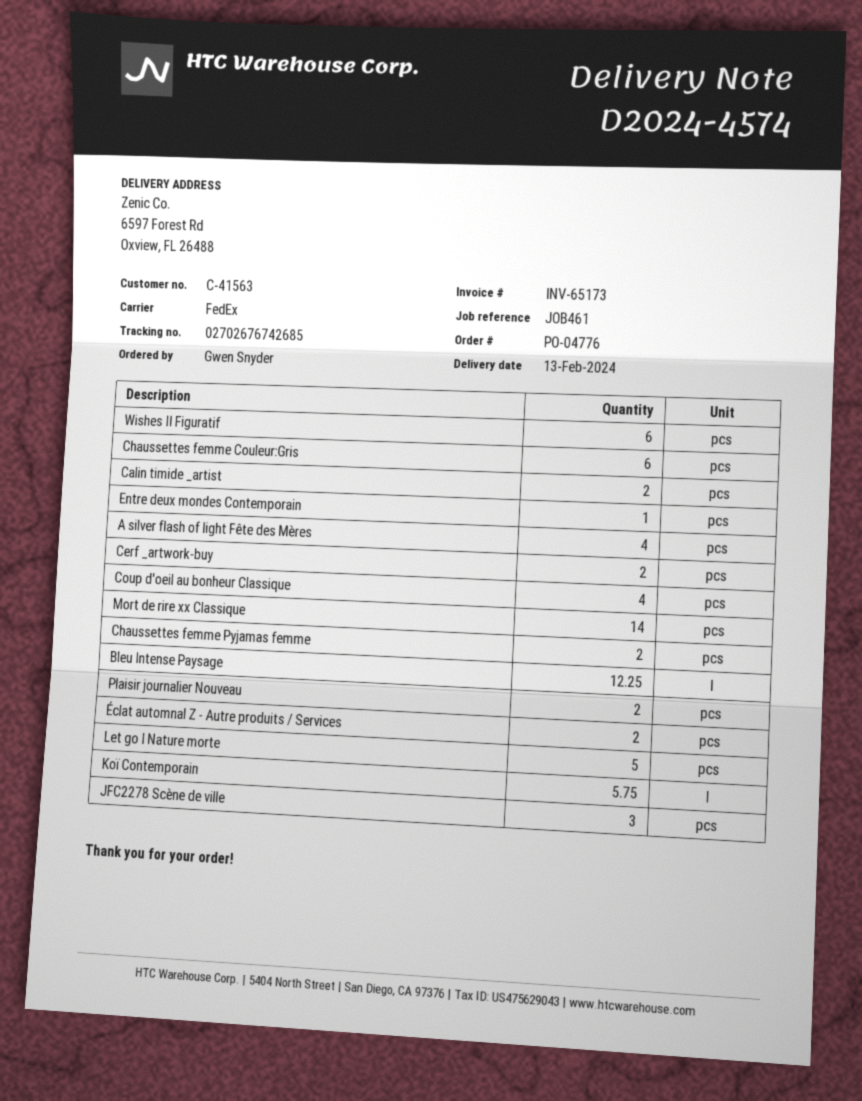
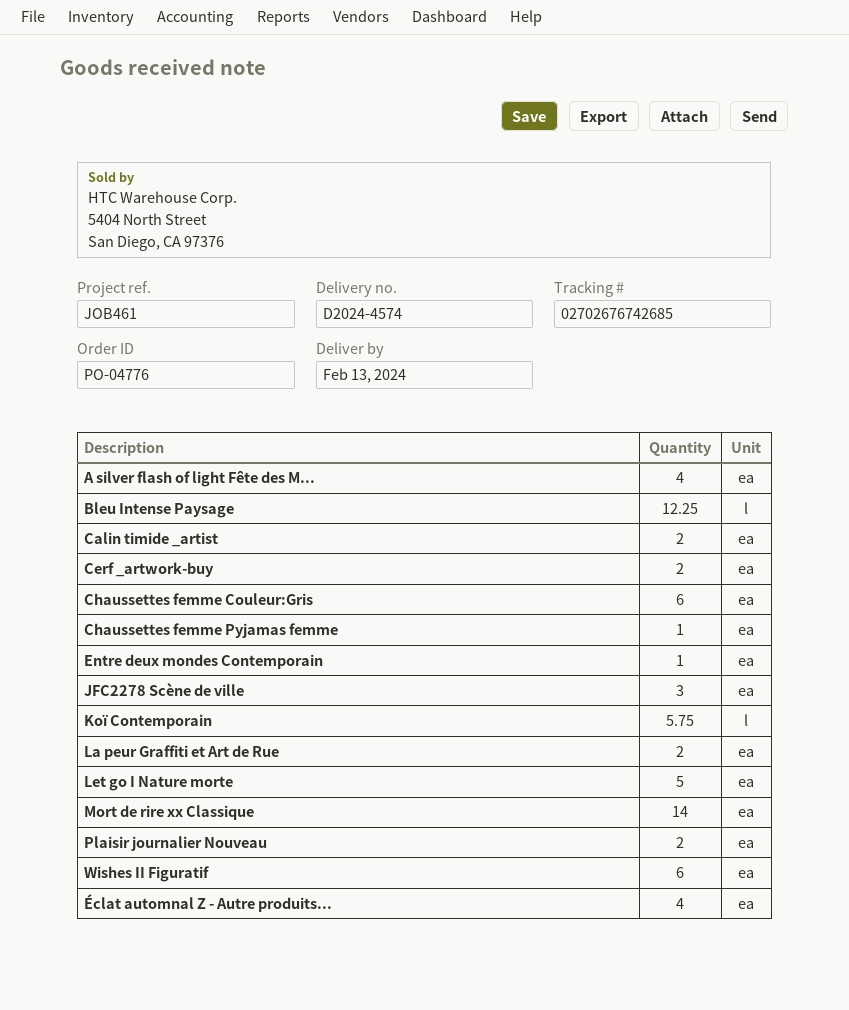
Coup d'oeil au bonheur Classique: 4 -> none
Chaussettes femme Pyjamas femme: 2 -> 1
Éclat automnal Z - Autre produits / Services: 2 -> 4
La peur Graffiti et Art de Rue: none -> 2

